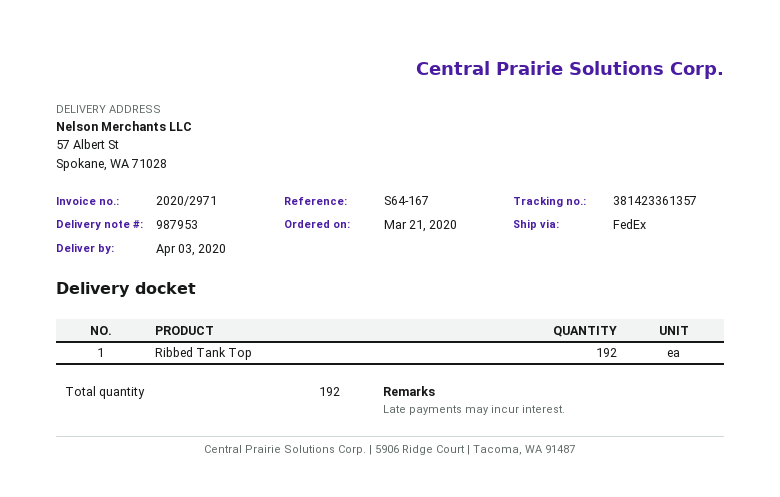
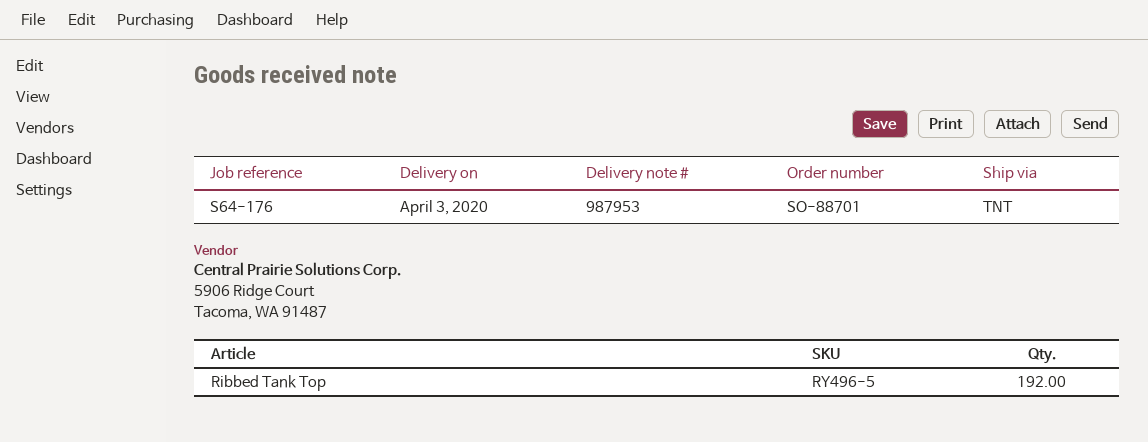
reference: S64-167 -> S64-176
shipping method: FedEx -> TNT

